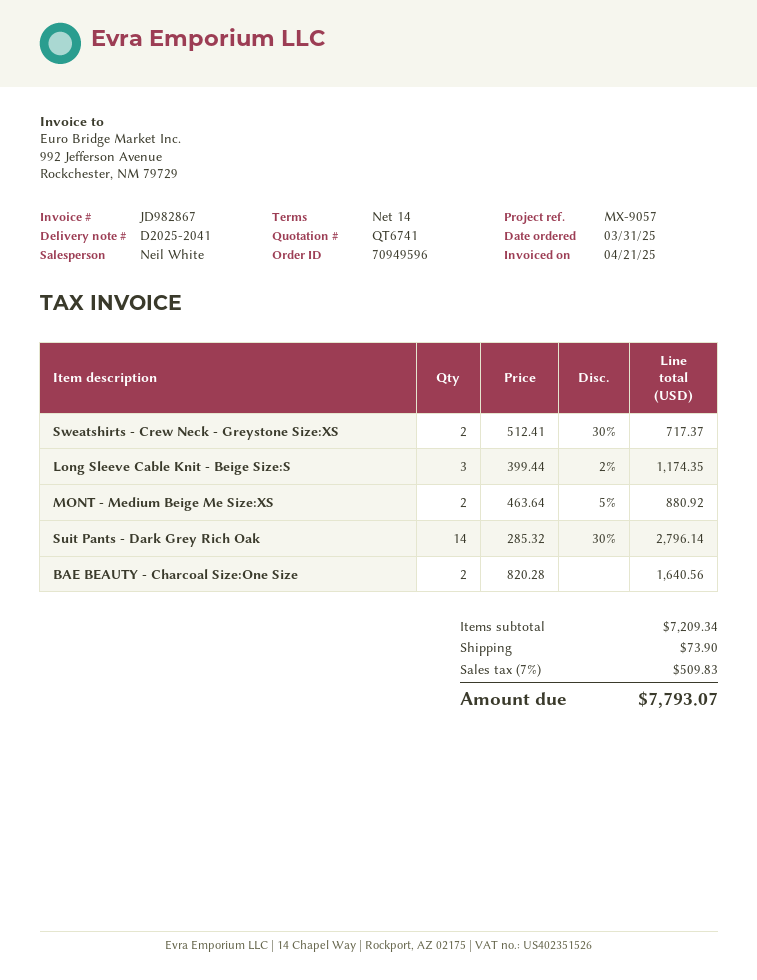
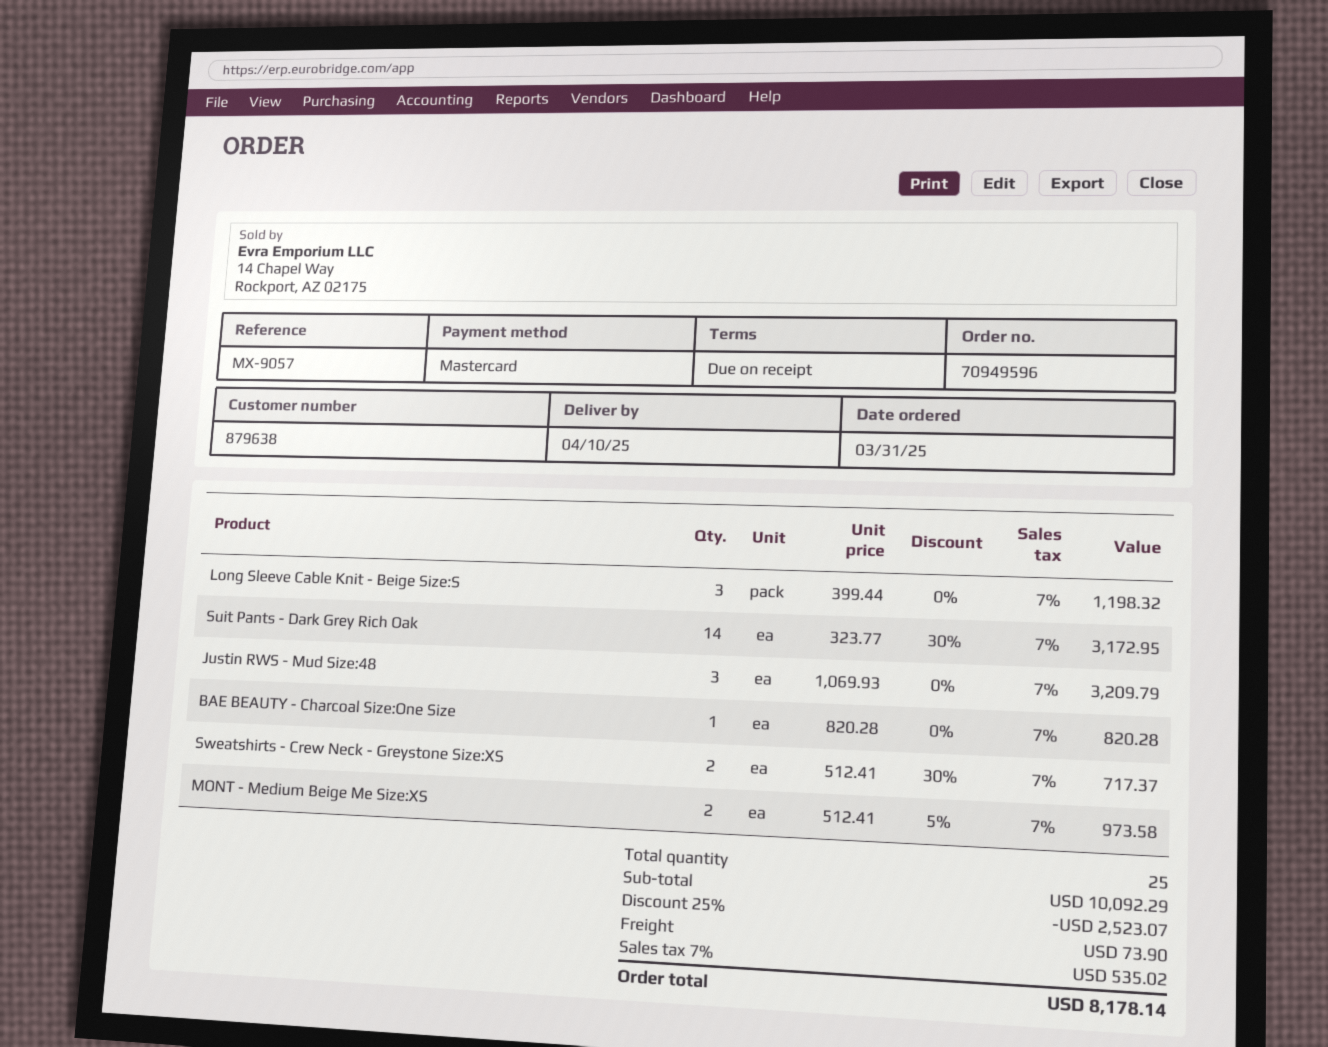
payment terms: 14 days -> on receipt
Long Sleeve Cable Knit - Beige Size:S: 3 x 399.44 - 2% = 1174.35 -> 3 x 399.44 = 1198.32
MONT - Medium Beige Me Size:XS: 2 x 463.64 - 5% = 880.92 -> 2 x 512.41 - 5% = 973.58
Suit Pants - Dark Grey Rich Oak: 14 x 285.32 - 30% = 2796.14 -> 14 x 323.77 - 30% = 3172.95
BAE BEAUTY - Charcoal Size:One Size: 2 x 820.28 = 1640.56 -> 1 x 820.28 = 820.28
Justin RWS - Mud Size:48: none -> 3 x 1069.93 = 3209.79
subtotal: 7209.34 -> 10092.29
discount: none -> 25% = 2523.07
tax: 7% = 509.83 -> 7% = 535.02
total: 7793.07 -> 8178.14

